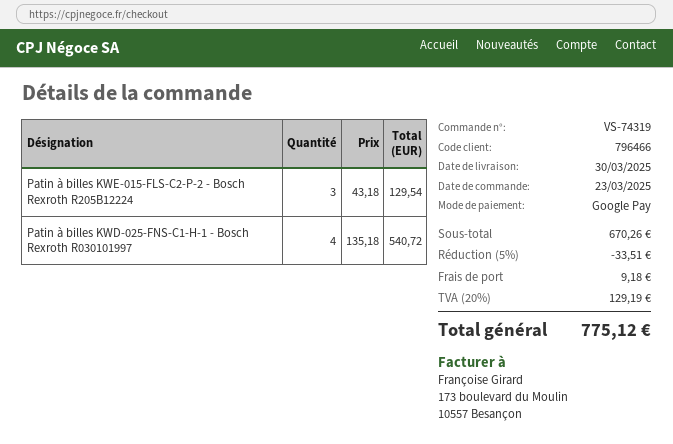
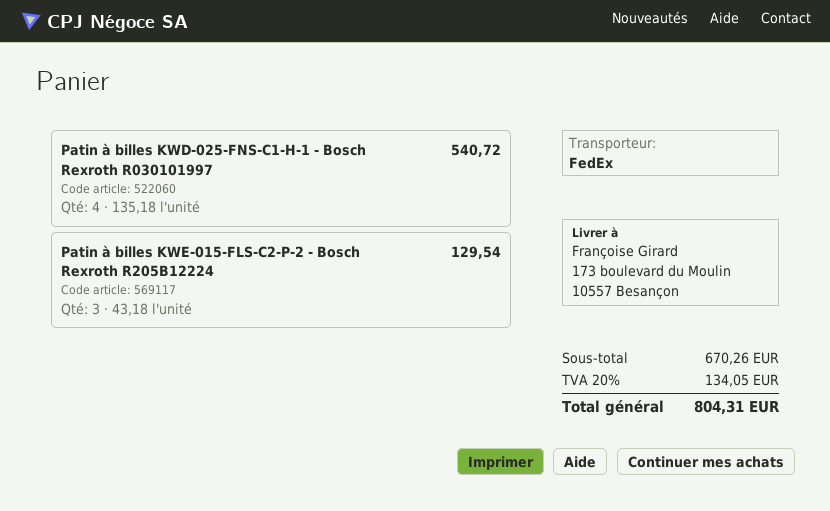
discount: 5% = 33.51 -> none
shipping: 9.18 -> none
tax: 20% = 129.19 -> 20% = 134.05
total: 775.12 -> 804.31

